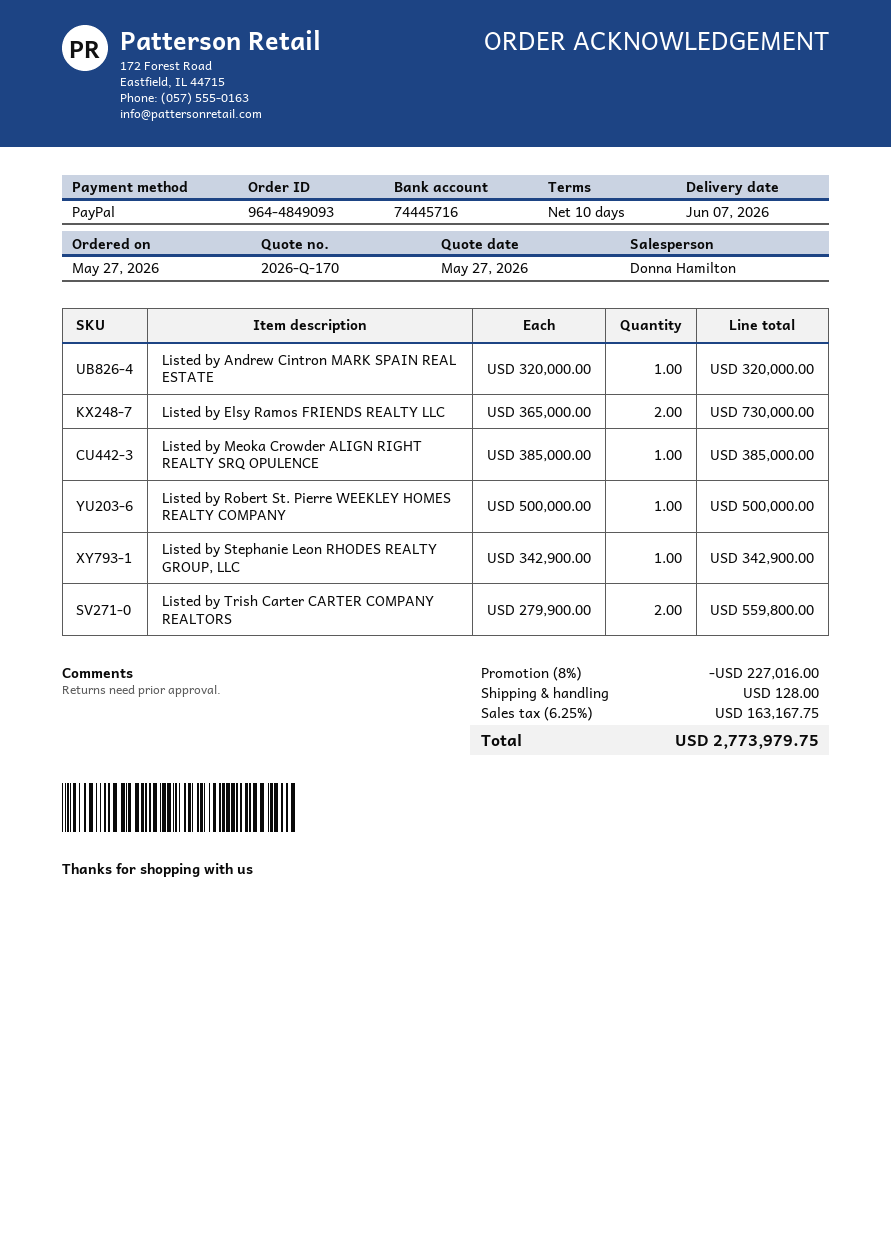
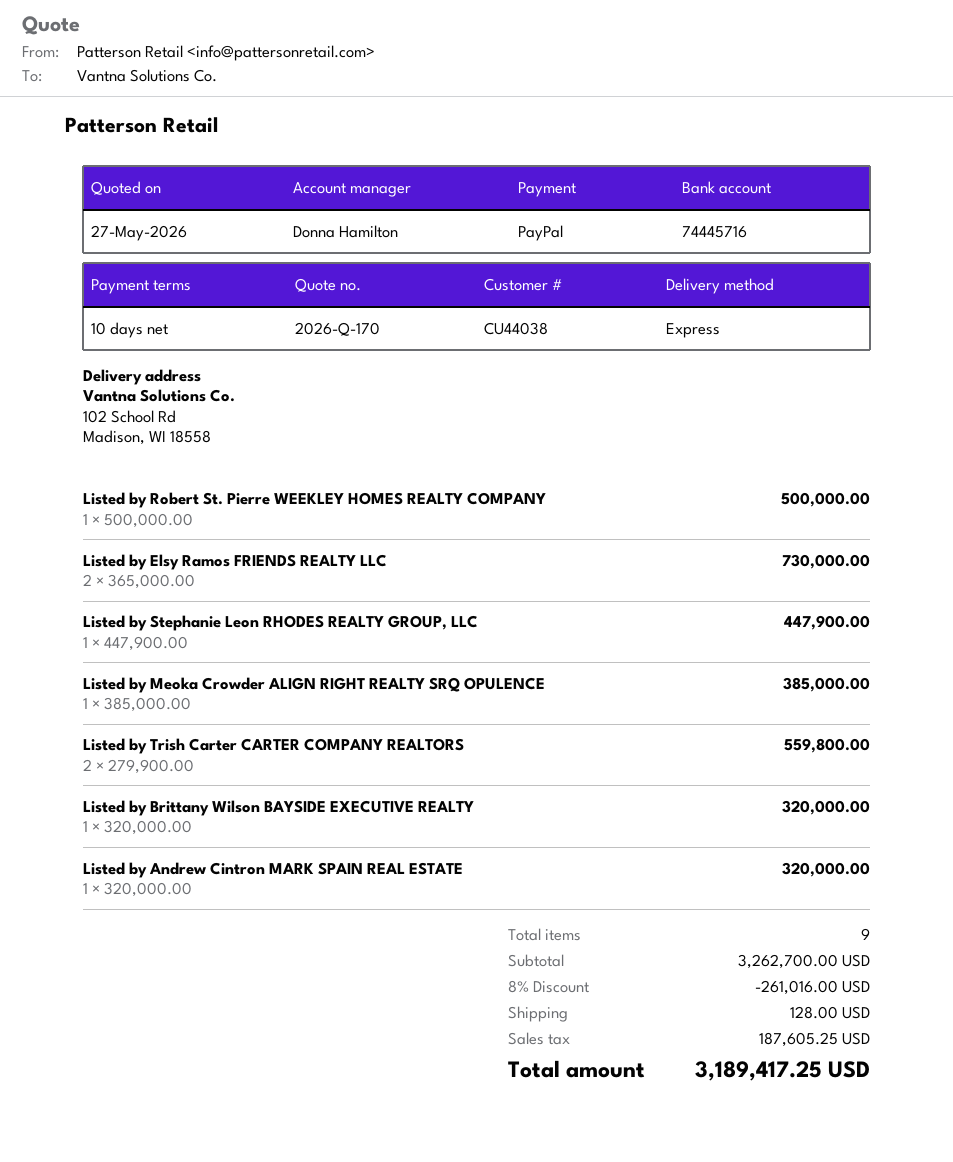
Listed by Stephanie Leon RHODES REALTY GROUP, LLC: 1 x 342900.00 = 342900.00 -> 1 x 447900.00 = 447900.00
Listed by Brittany Wilson BAYSIDE EXECUTIVE REALTY: none -> 1 x 320000.00 = 320000.00
discount: 8% = 227016.00 -> 8% = 261016.00
tax: 163167.75 -> 187605.25
total: 2773979.75 -> 3189417.25

